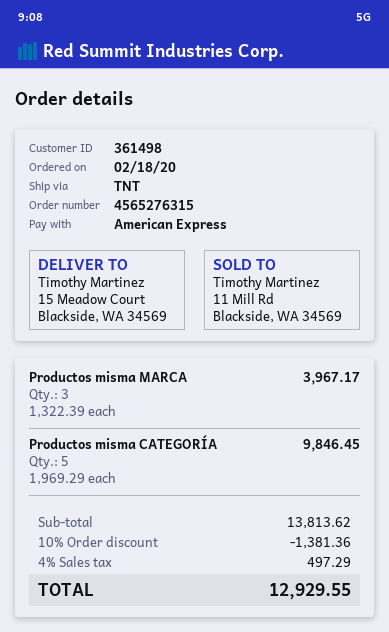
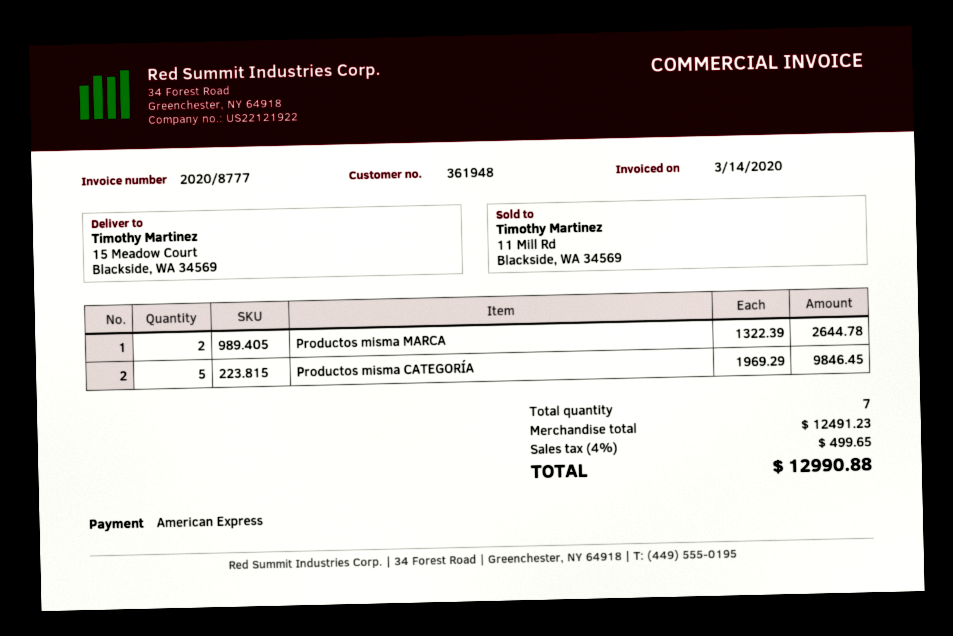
customer number: 361498 -> 361948
Productos misma MARCA: 3 x 1322.39 = 3967.17 -> 2 x 1322.39 = 2644.78
subtotal: 13813.62 -> 12491.23
discount: 10% = 1381.36 -> none
tax: 4% = 497.29 -> 4% = 499.65
total: 12929.55 -> 12990.88

